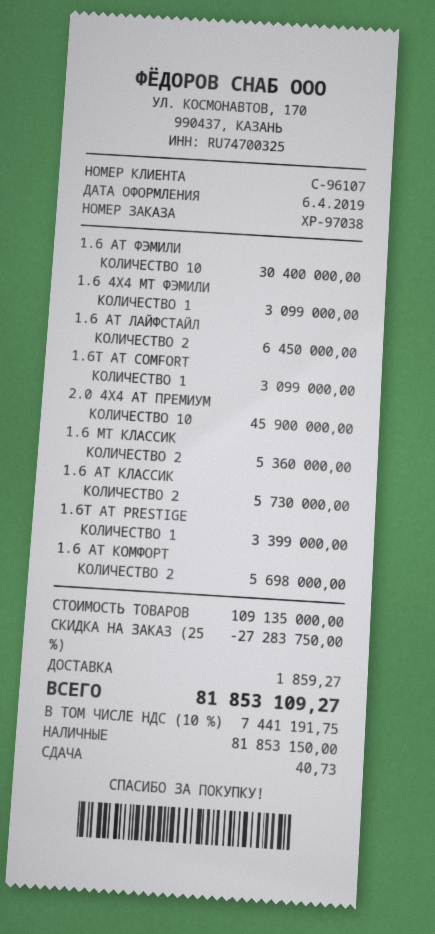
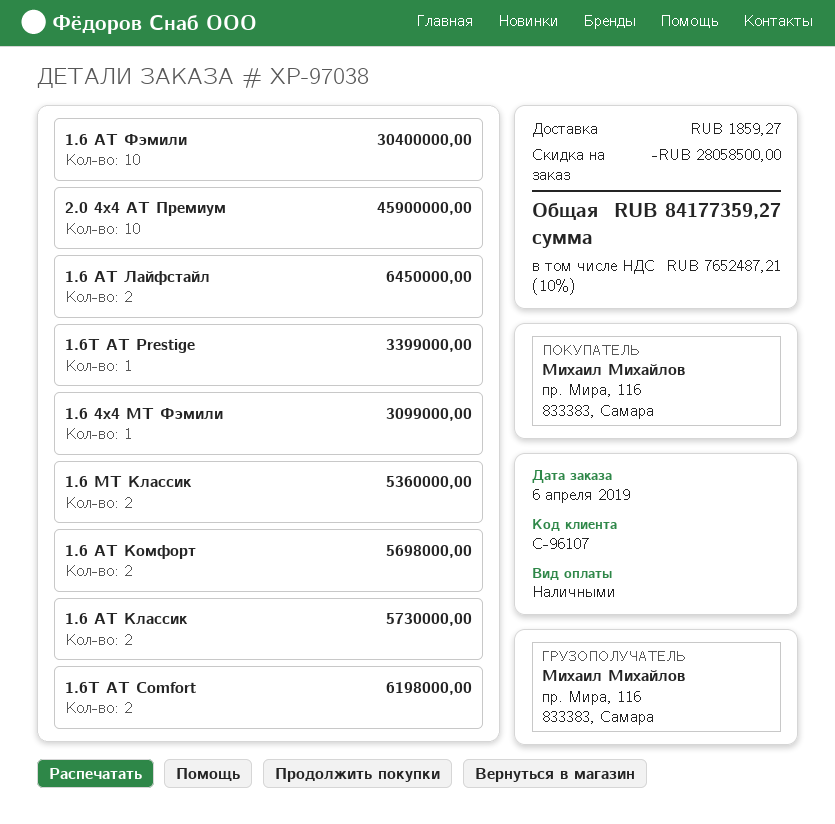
1.6T AT COMFORT: 1 for 3099000.00 -> 2 for 6198000.00
discount: 27283750.00 -> 28058500.00
tax: 10% = 7441191.75 -> 10% = 7652487.21
total: 81853109.27 -> 84177359.27

